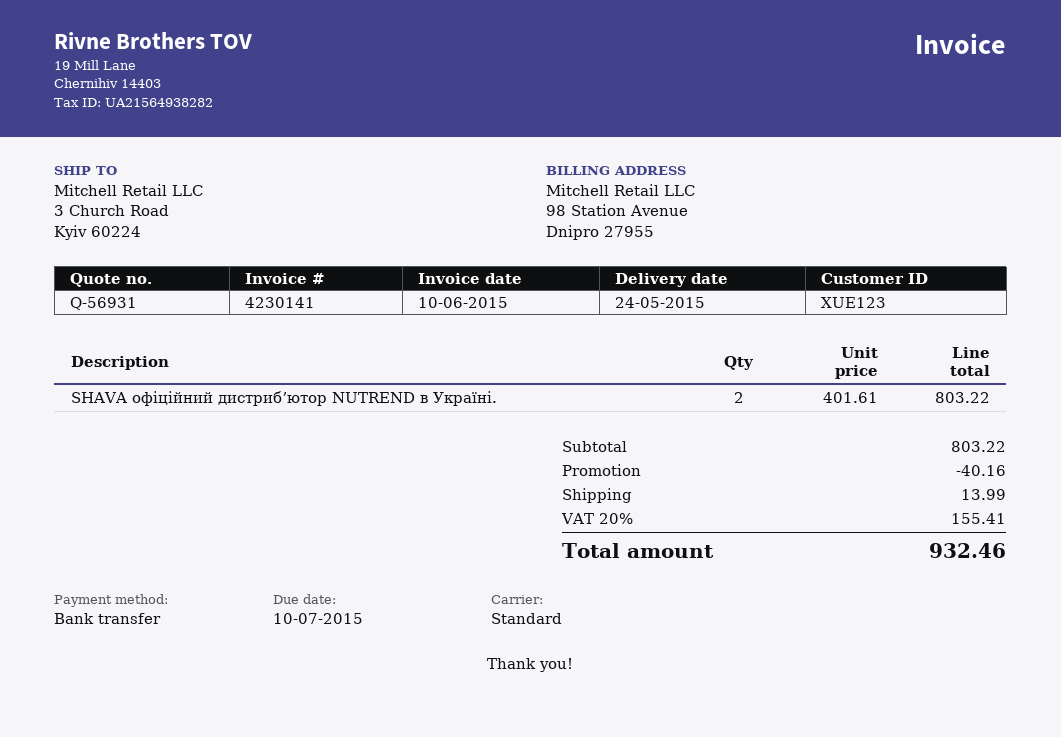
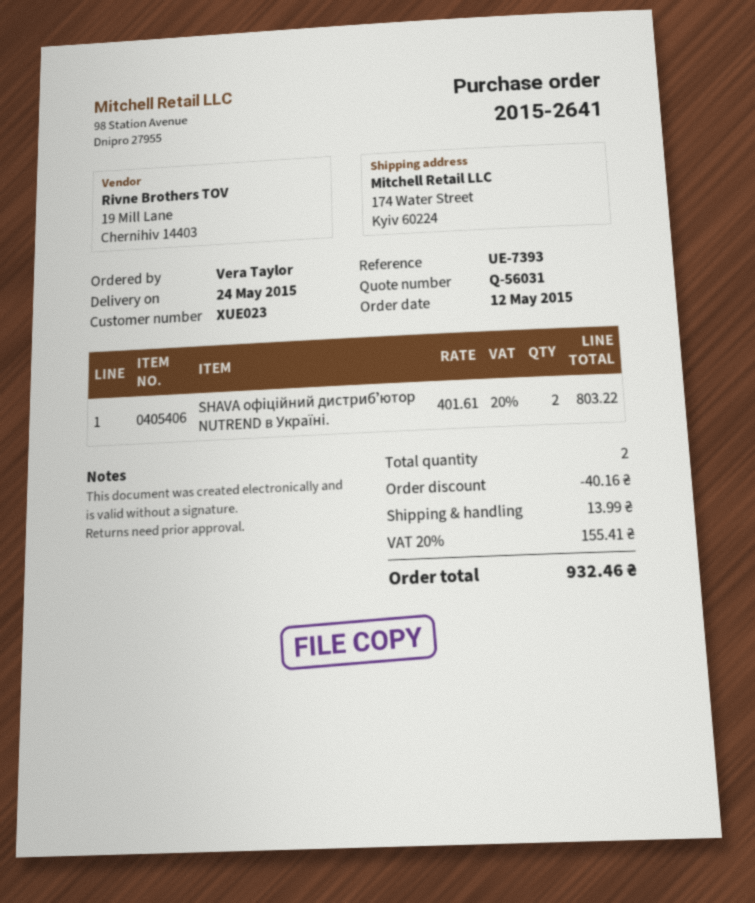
quote number: Q-56931 -> Q-56031
customer number: XUE123 -> XUE023
ship to: 3 Church Road, Kyiv 60224 -> 174 Water Street, Kyiv 60224

